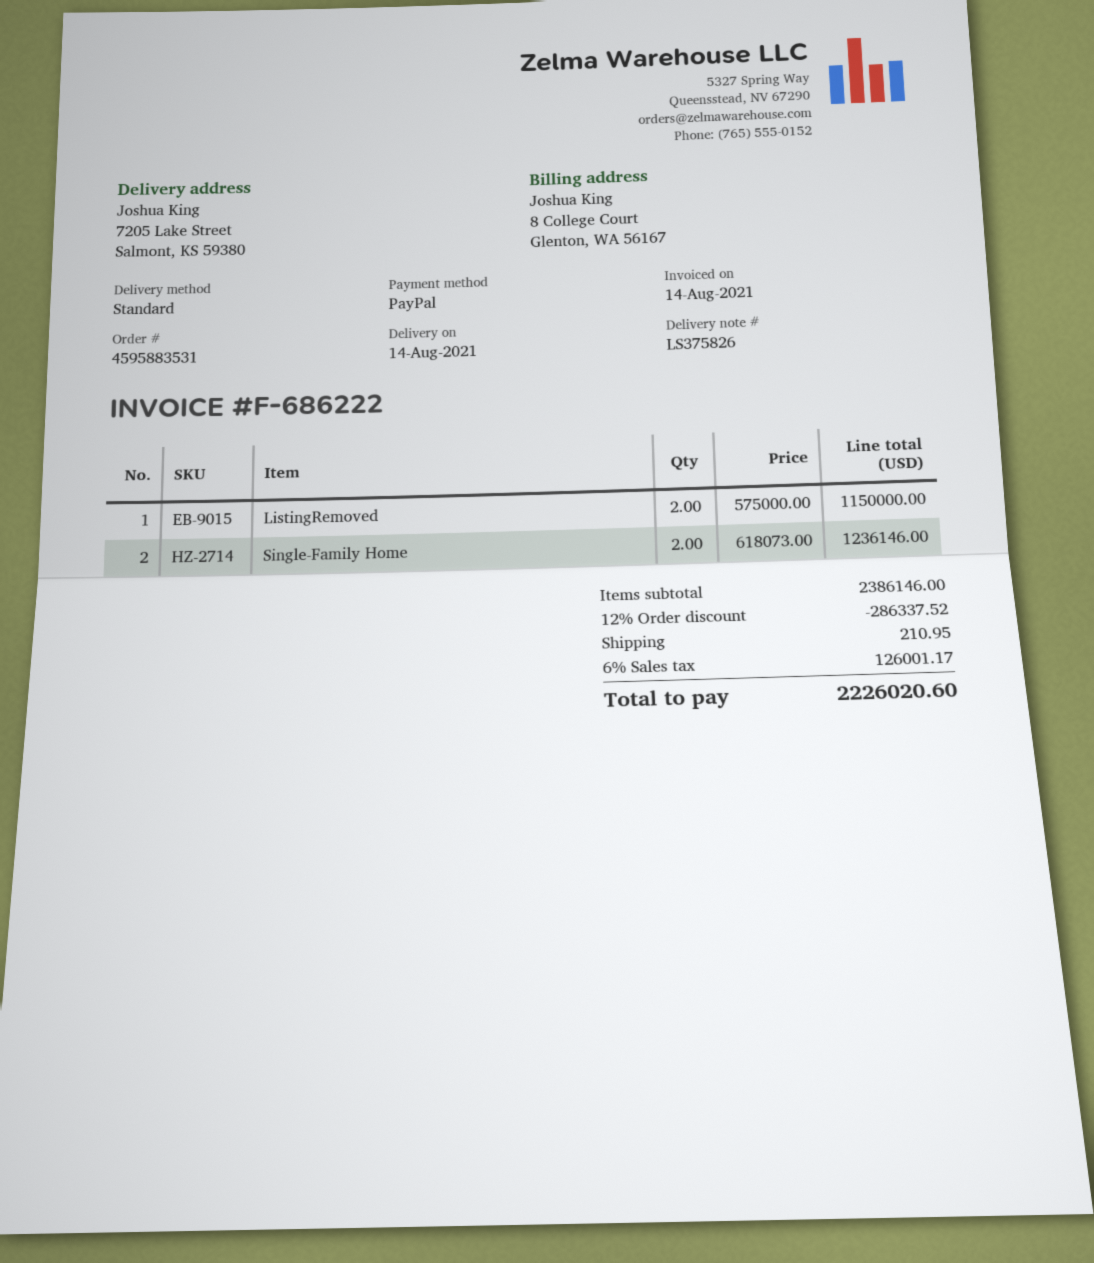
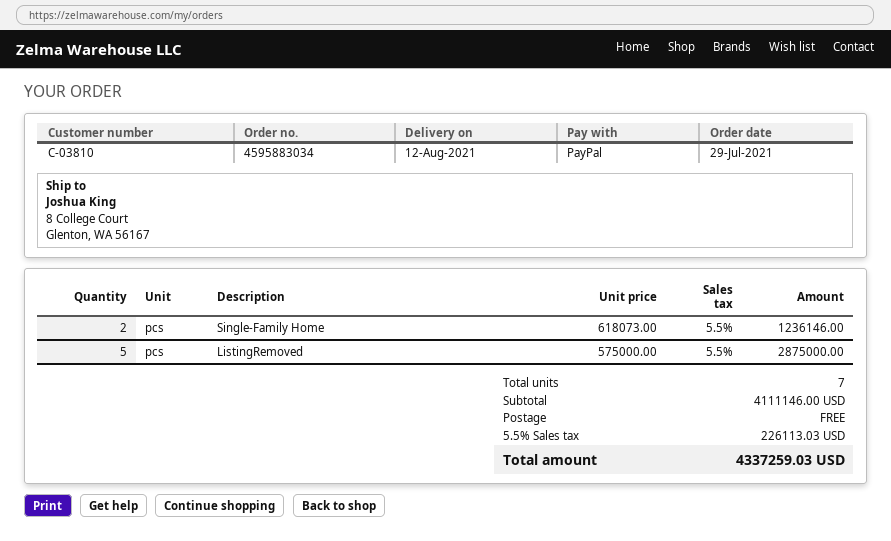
order number: 4595883531 -> 4595883034
delivery date: 2021-08-14 -> 2021-08-12
ship to: 7205 Lake Street, Salmont, KS 59380 -> 8 College Court, Glenton, WA 56167
ListingRemoved: 2 x 575000.00 = 1150000.00 -> 5 x 575000.00 = 2875000.00
subtotal: 2386146.00 -> 4111146.00
discount: 12% = 286337.52 -> none
shipping: 210.95 -> 0.00
tax: 6% = 126001.17 -> 5.5% = 226113.03
total: 2226020.60 -> 4337259.03

